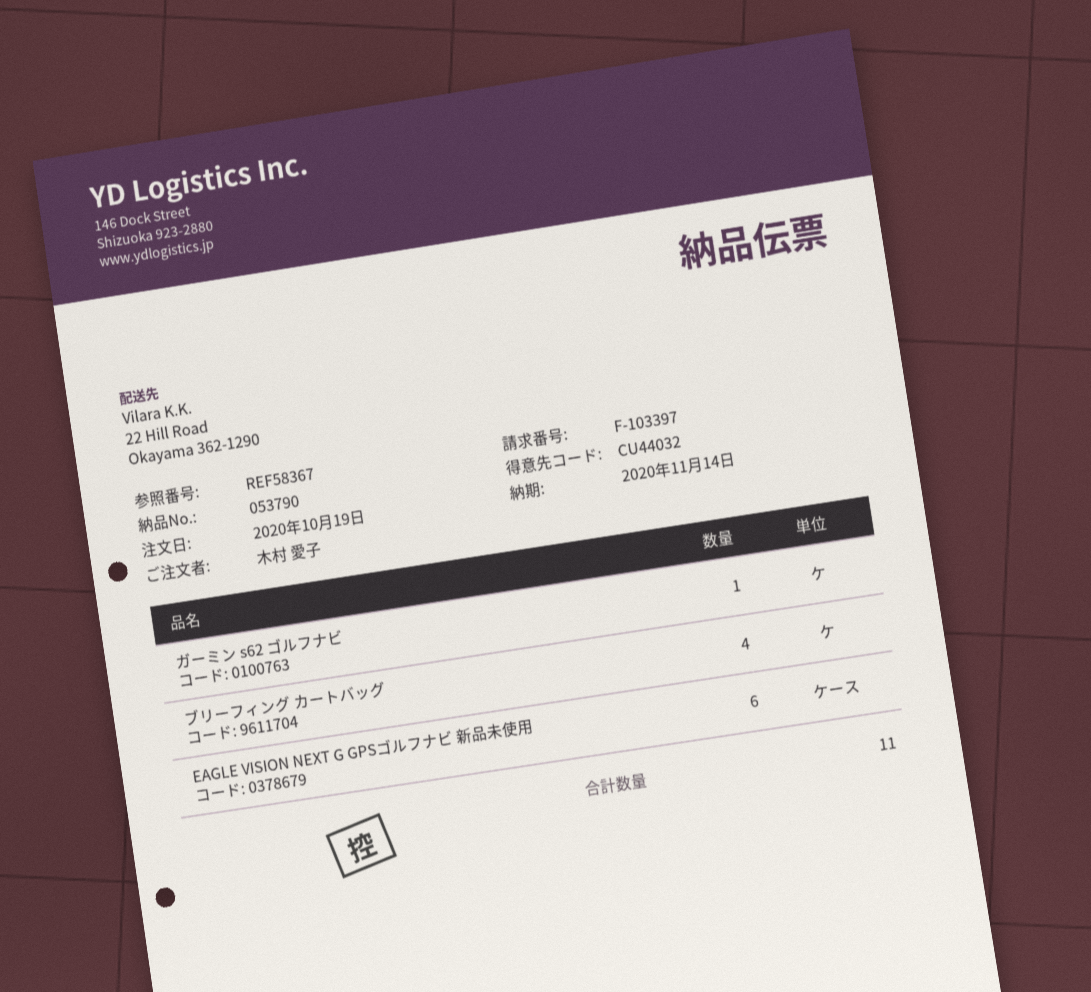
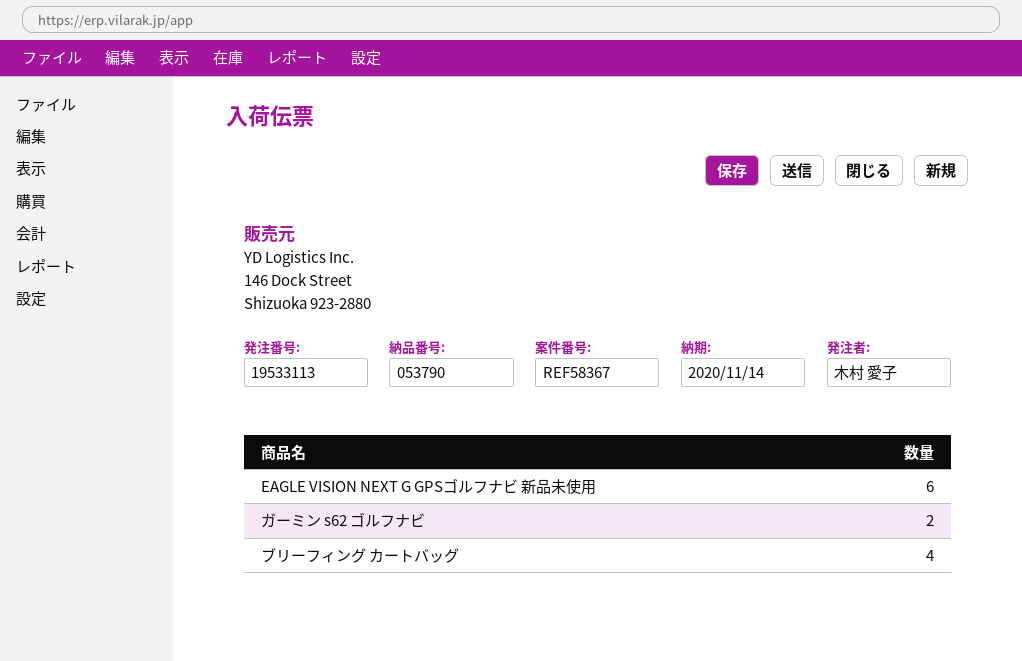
ガーミン s62 ゴルフナビ: 1 -> 2

